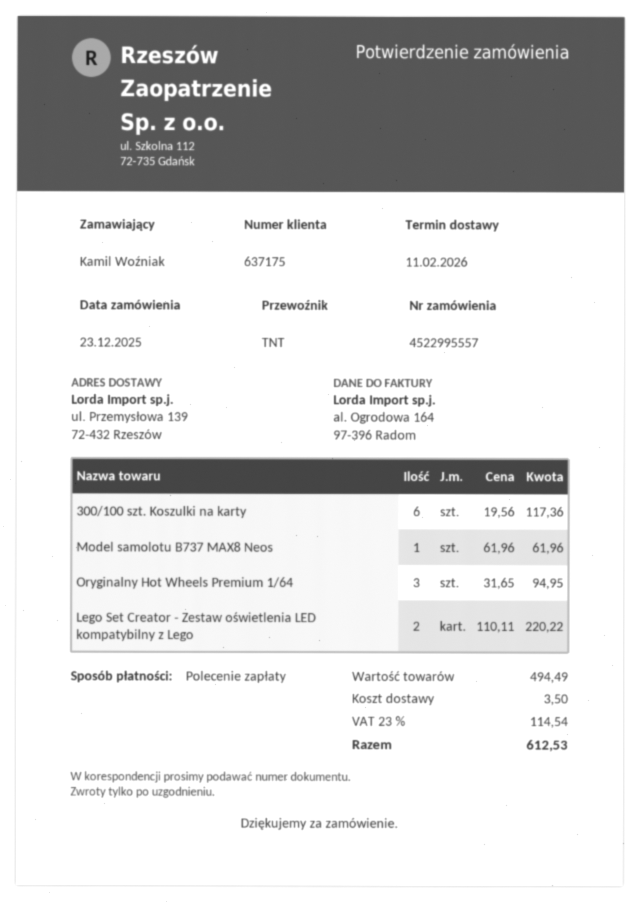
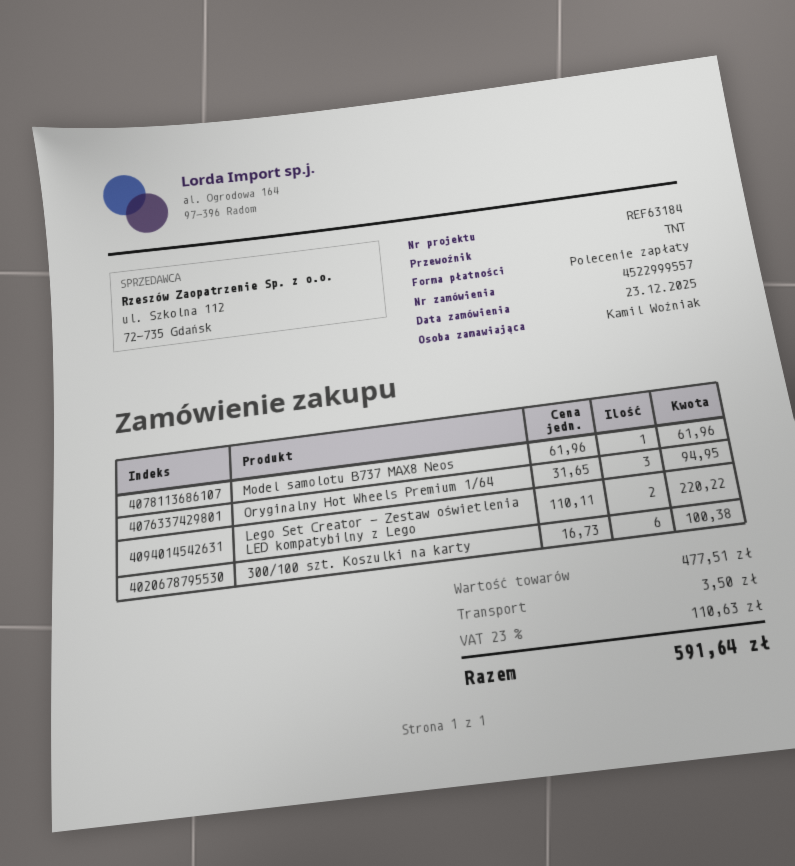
order number: 4522995557 -> 4522999557
300/100 szt. Koszulki na karty: 6 x 19.56 = 117.36 -> 6 x 16.73 = 100.38
subtotal: 494.49 -> 477.51
tax: 23% = 114.54 -> 23% = 110.63
total: 612.53 -> 591.64

